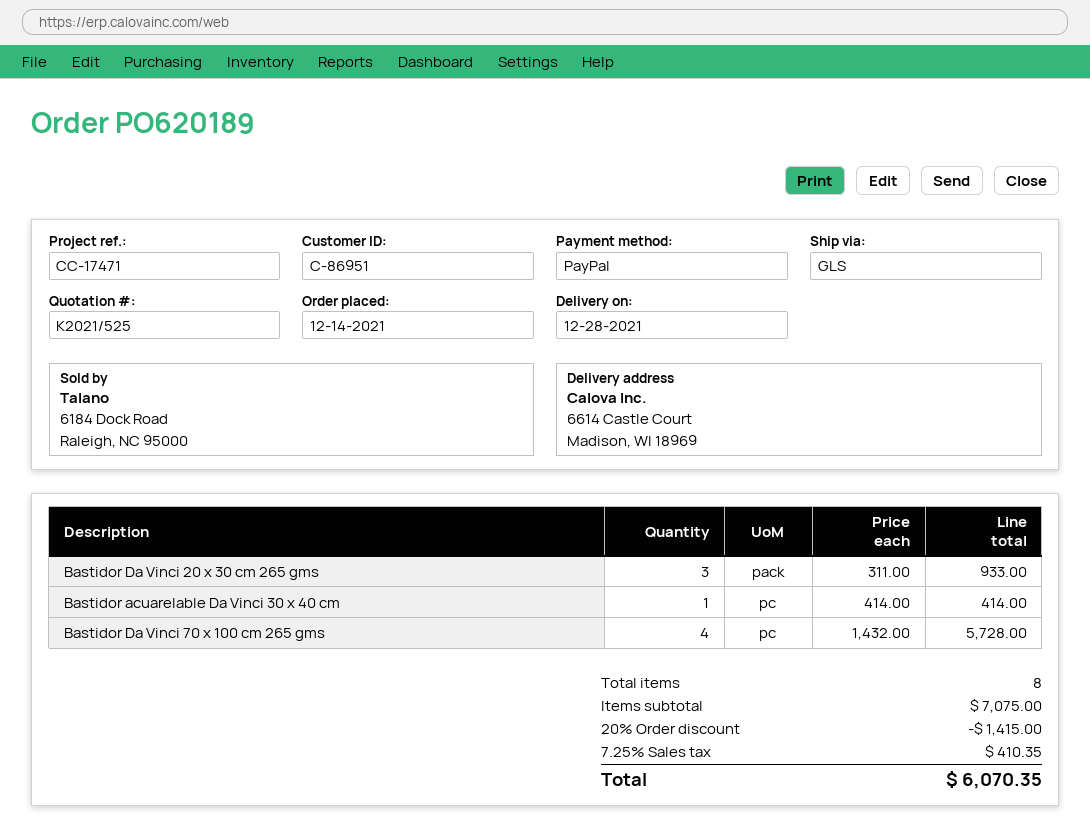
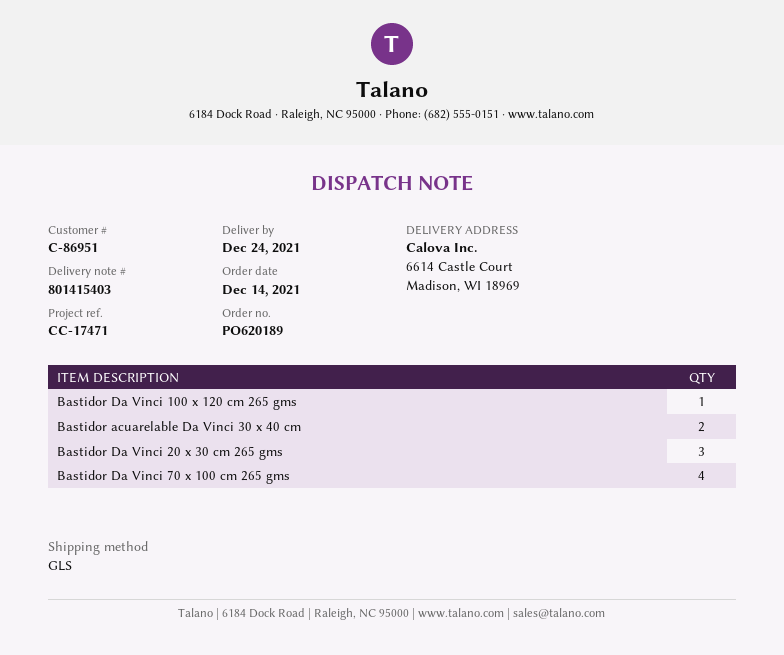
delivery date: 2021-12-28 -> 2021-12-24
Bastidor acuarelable Da Vinci 30 x 40 cm: 1 -> 2
Bastidor Da Vinci 100 x 120 cm 265 gms: none -> 1

